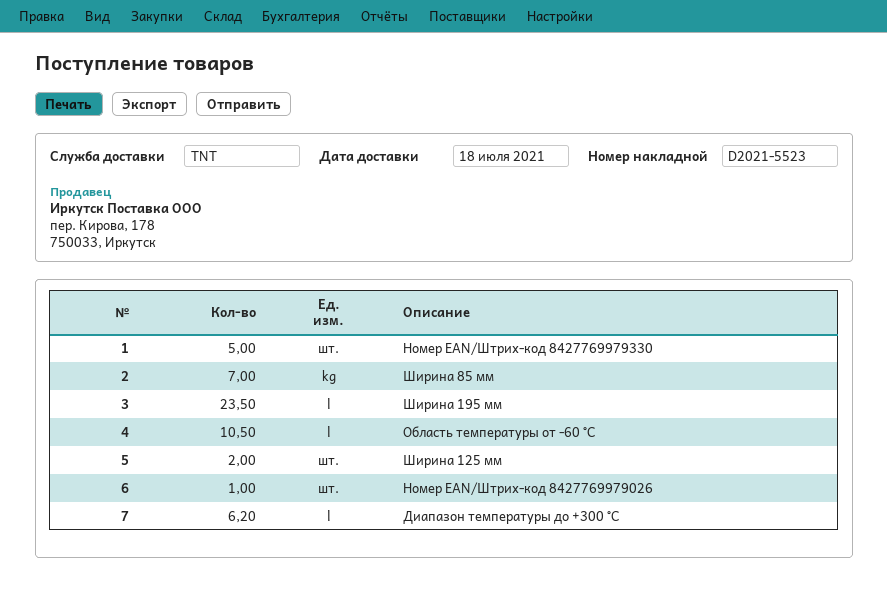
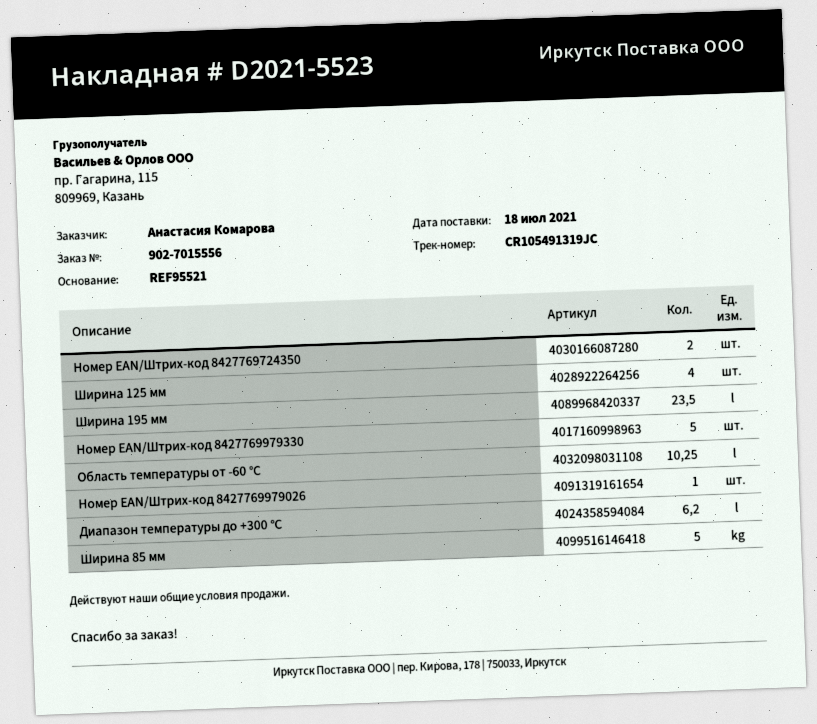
Ширина 85 мм: 7 -> 5
Область температуры от -60 °С: 10.5 -> 10.25
Ширина 125 мм: 2 -> 4
Номер EAN/Штрих-код 8427769724350: none -> 2

